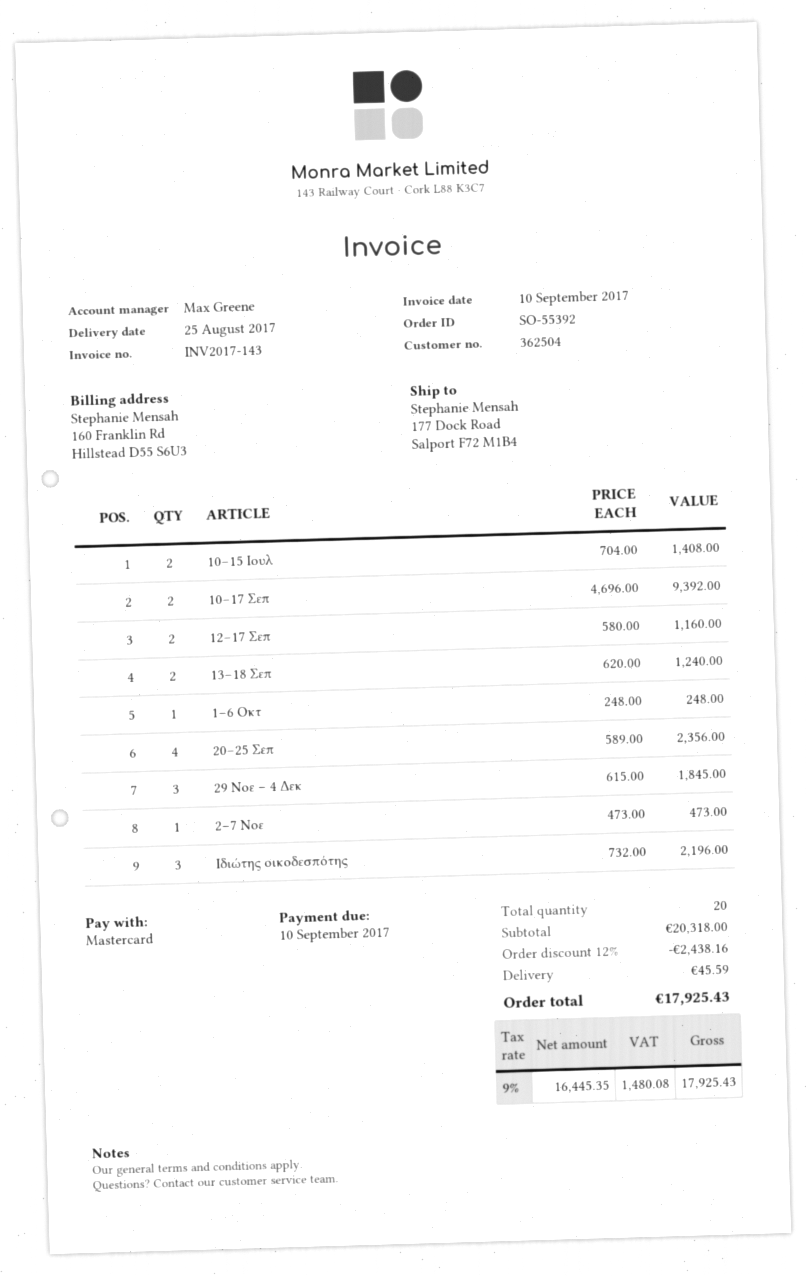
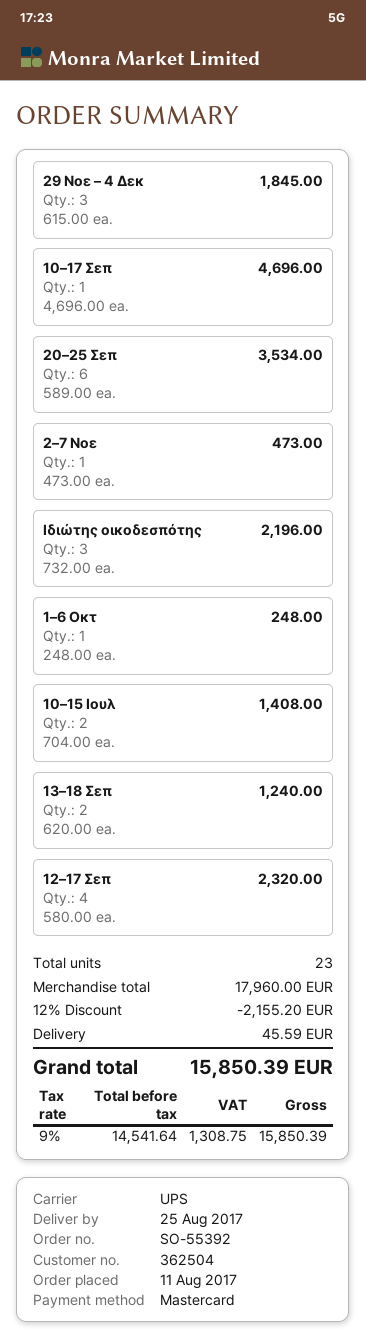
10–17 Σεπ: 2 x 4696.00 = 9392.00 -> 1 x 4696.00 = 4696.00
12–17 Σεπ: 2 x 580.00 = 1160.00 -> 4 x 580.00 = 2320.00
20–25 Σεπ: 4 x 589.00 = 2356.00 -> 6 x 589.00 = 3534.00
total quantity: 20 -> 23
subtotal: 20318.00 -> 17960.00
discount: 12% = 2438.16 -> 12% = 2155.20
net: 16445.35 -> 14541.64
tax: 9% = 1480.08 -> 9% = 1308.75
total: 17925.43 -> 15850.39

